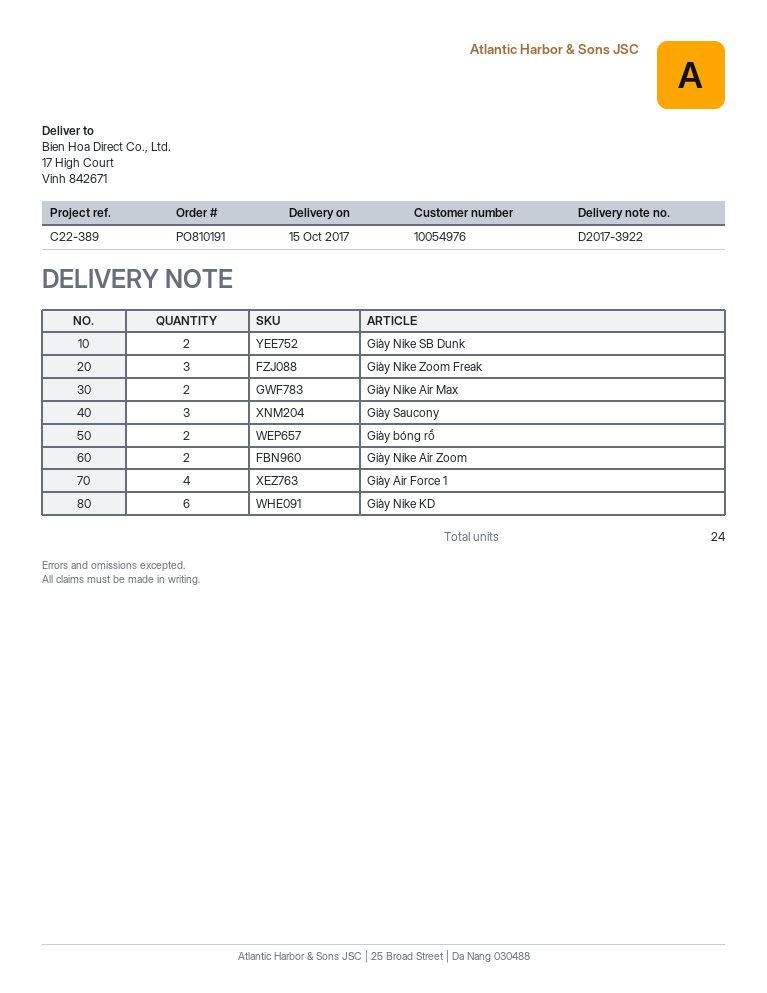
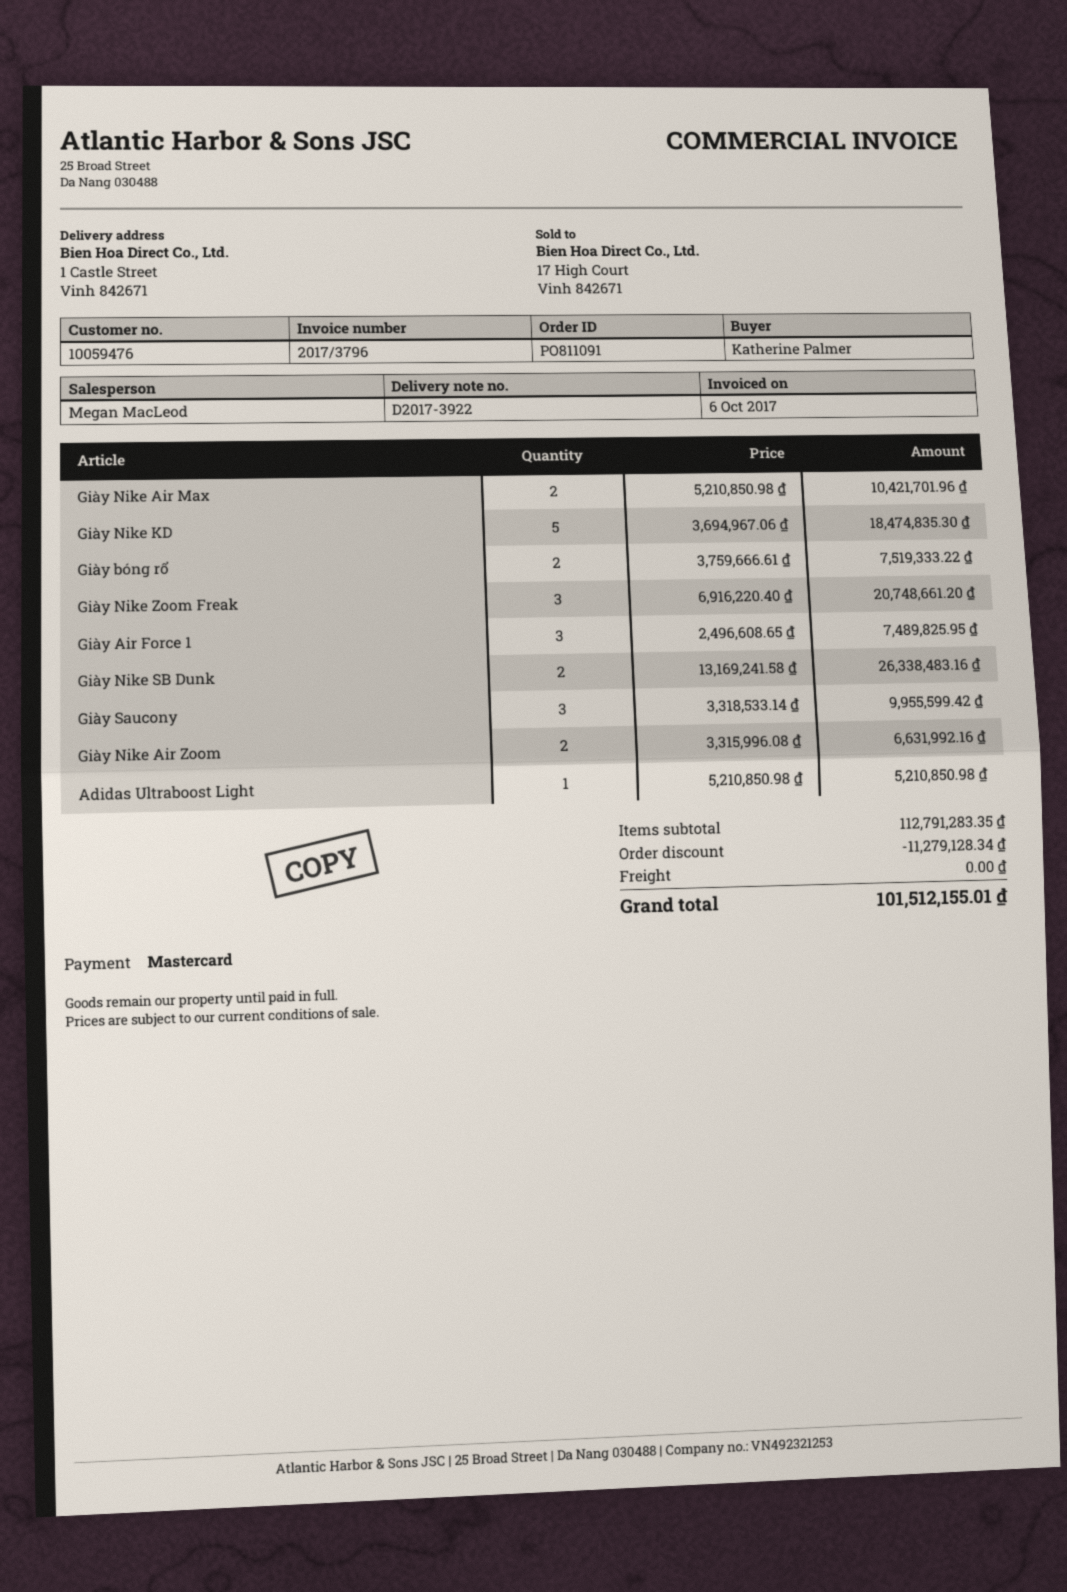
order number: PO810191 -> PO811091
customer number: 10054976 -> 10059476
ship to: 17 High Court, Vinh 842671 -> 1 Castle Street, Vinh 842671
Giày Air Force 1: 4 -> 3
Giày Nike KD: 6 -> 5
Adidas Ultraboost Light: none -> 1

